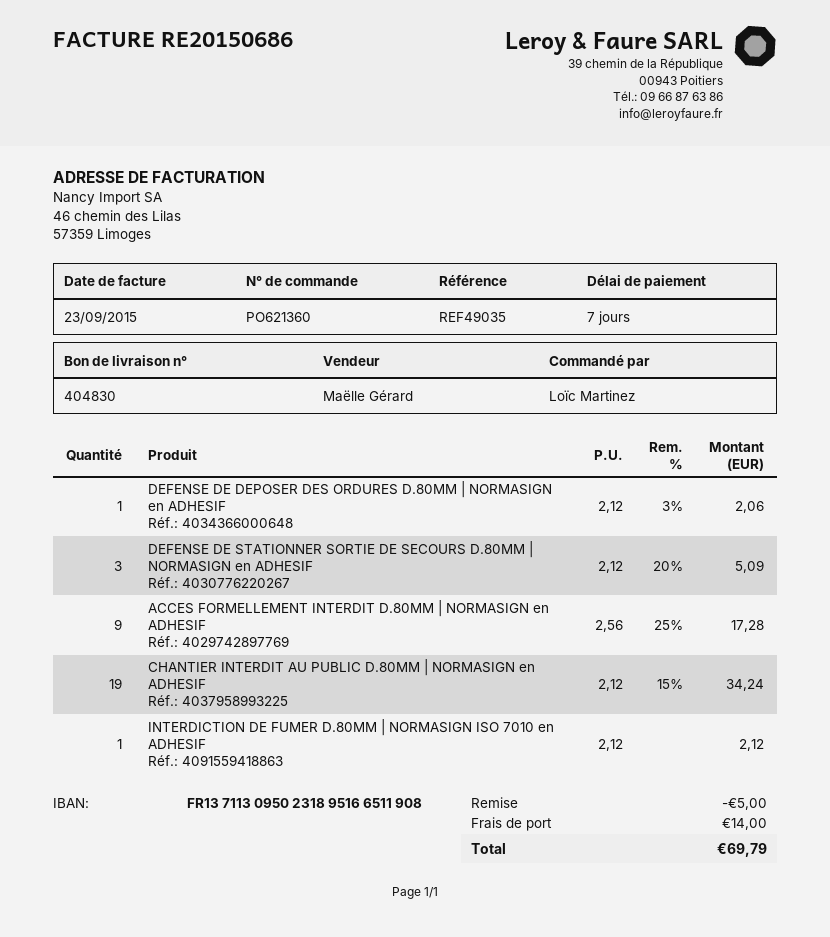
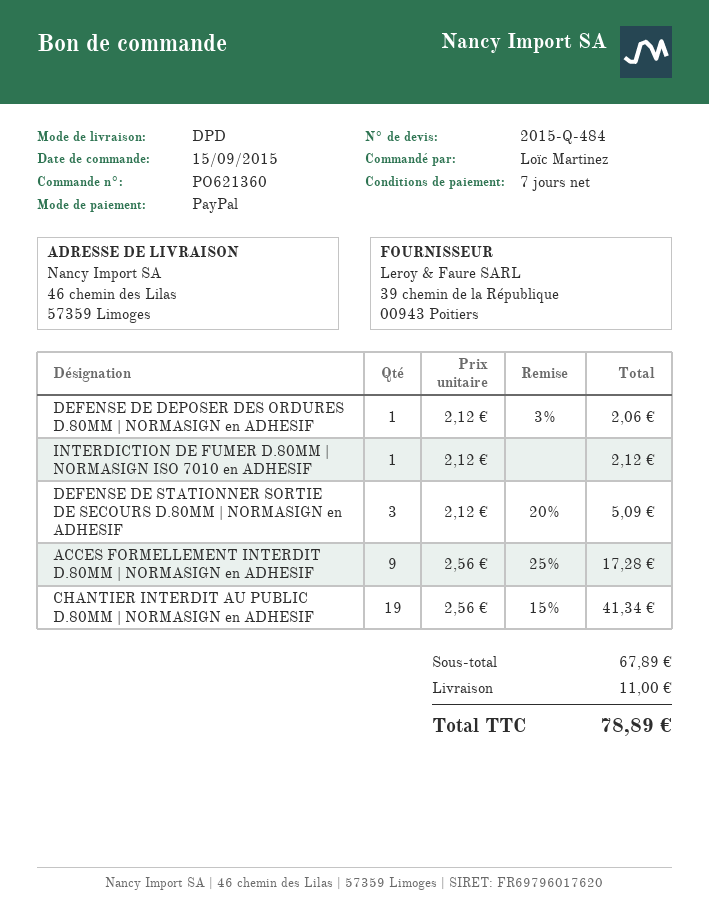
CHANTIER INTERDIT AU PUBLIC D.80MM | NORMASIGN en ADHESIF: 19 x 2.12 - 15% = 34.24 -> 19 x 2.56 - 15% = 41.34
discount: 5.00 -> none
shipping: 14.00 -> 11.00
total: 69.79 -> 78.89

